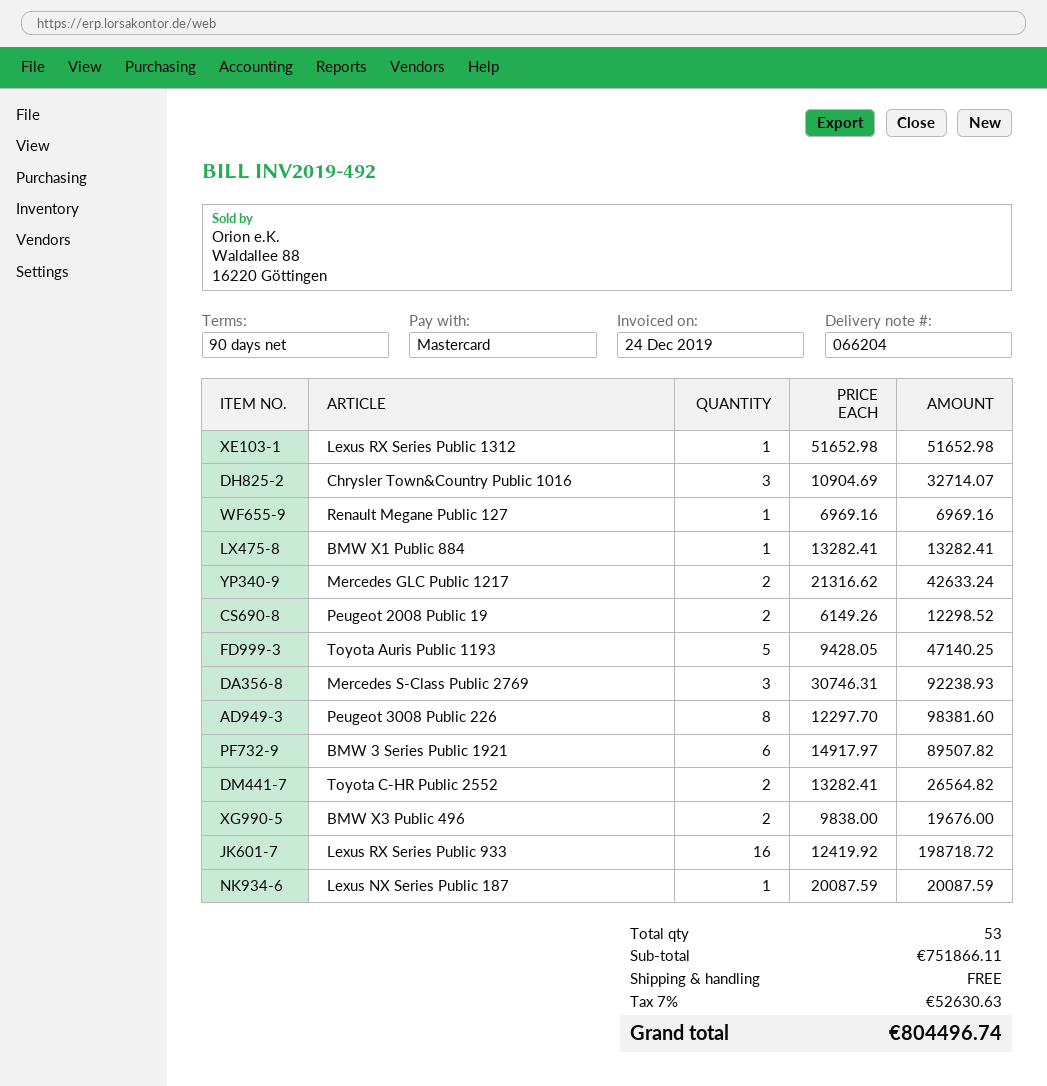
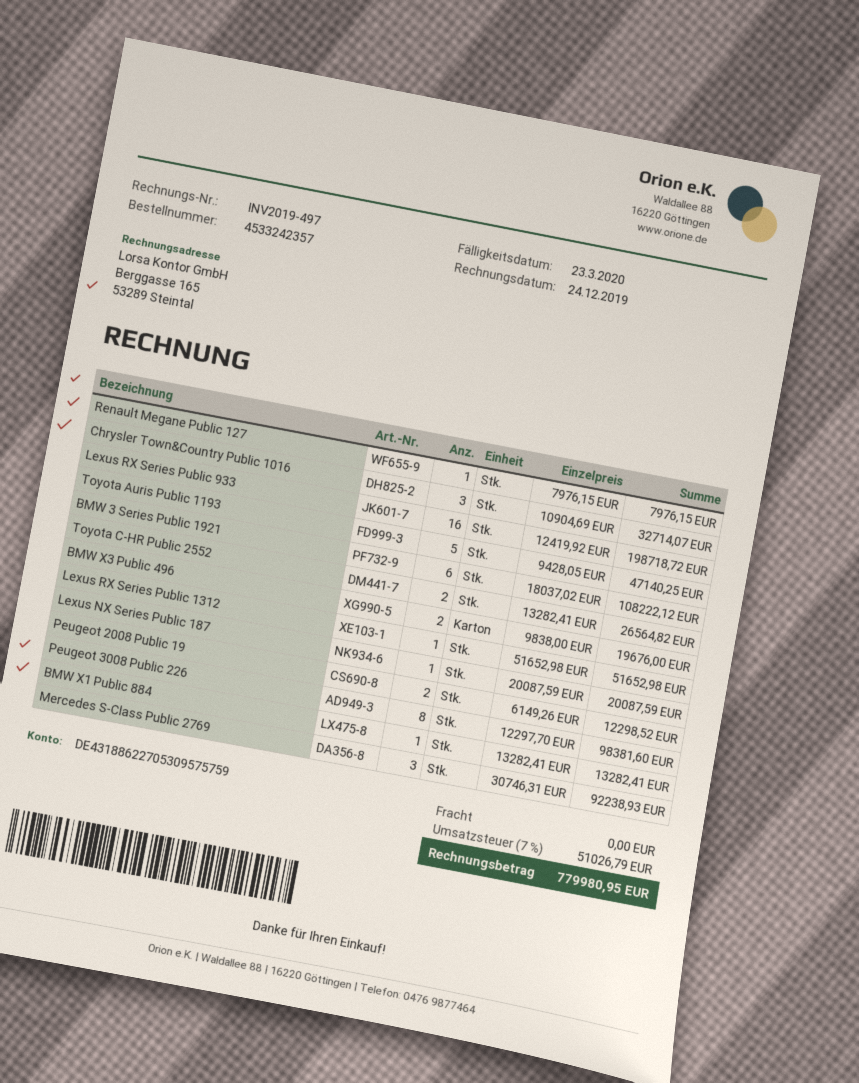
invoice number: INV2019-492 -> INV2019-497
Renault Megane Public 127: 1 x 6969.16 = 6969.16 -> 1 x 7976.15 = 7976.15
Mercedes GLC Public 1217: 2 x 21316.62 = 42633.24 -> none
BMW 3 Series Public 1921: 6 x 14917.97 = 89507.82 -> 6 x 18037.02 = 108222.12
tax: 7% = 52630.63 -> 7% = 51026.79
total: 804496.74 -> 779980.95

